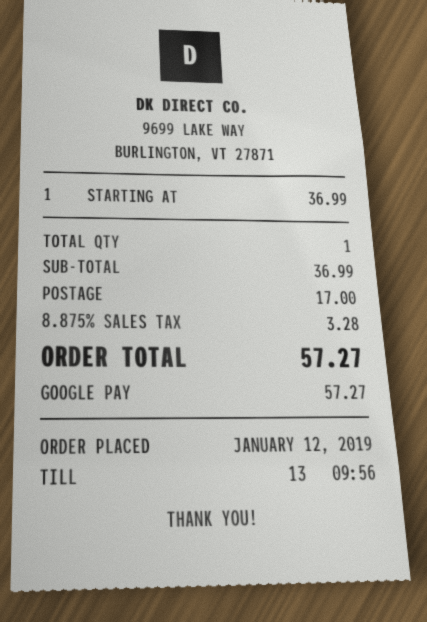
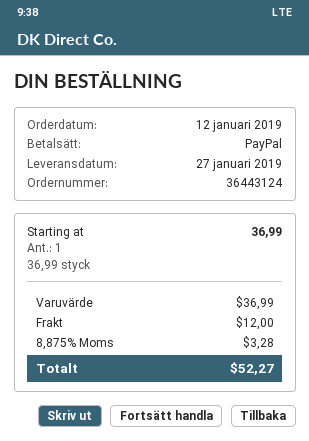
payment method: Google Pay -> PayPal
shipping: 17.00 -> 12.00
total: 57.27 -> 52.27

